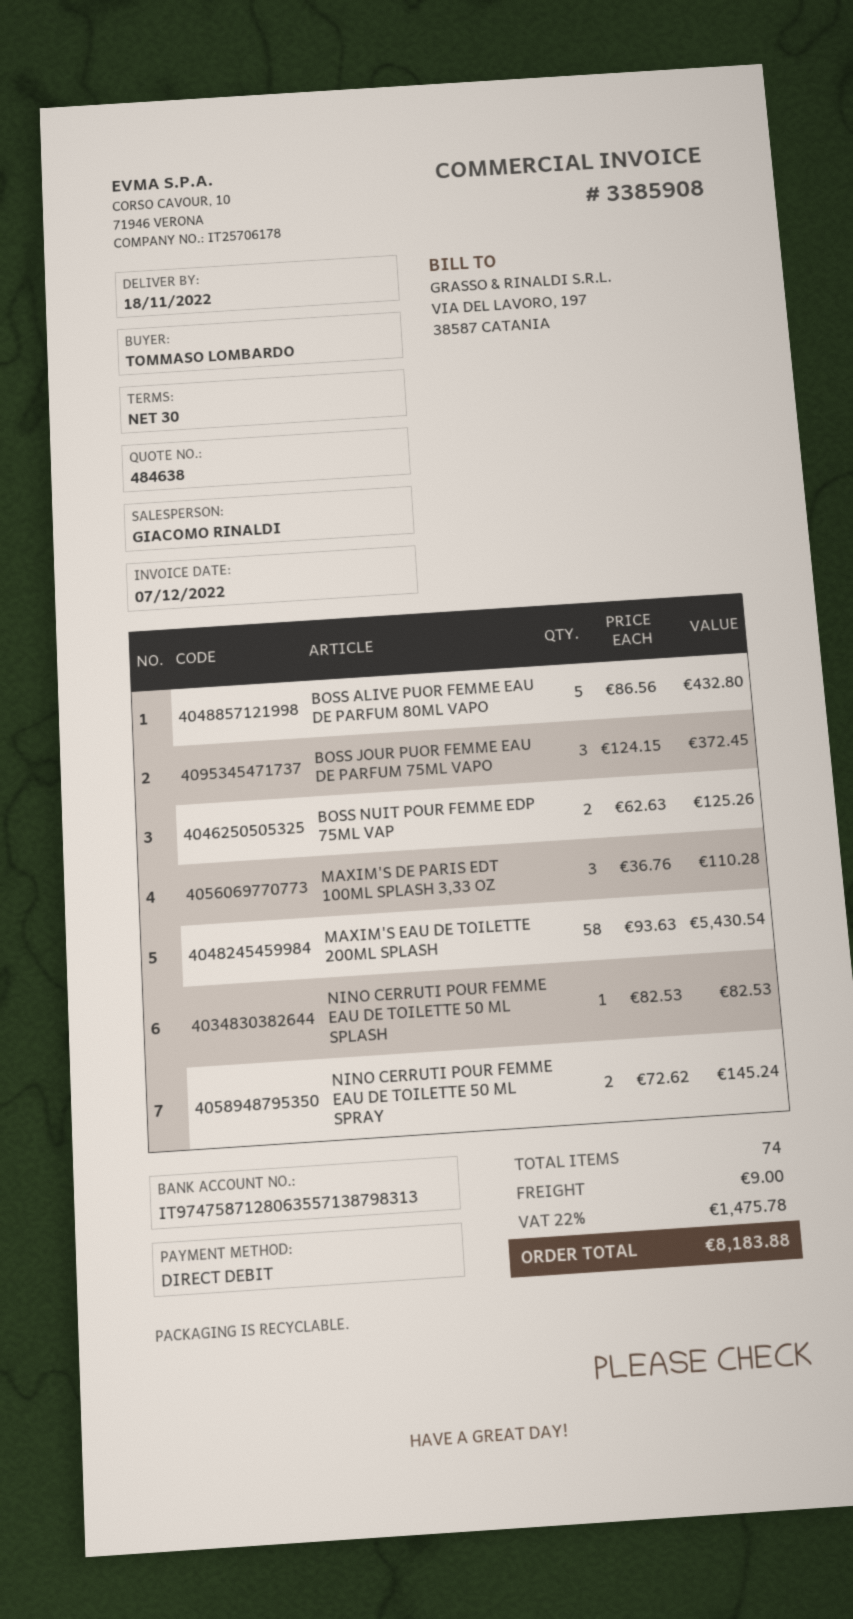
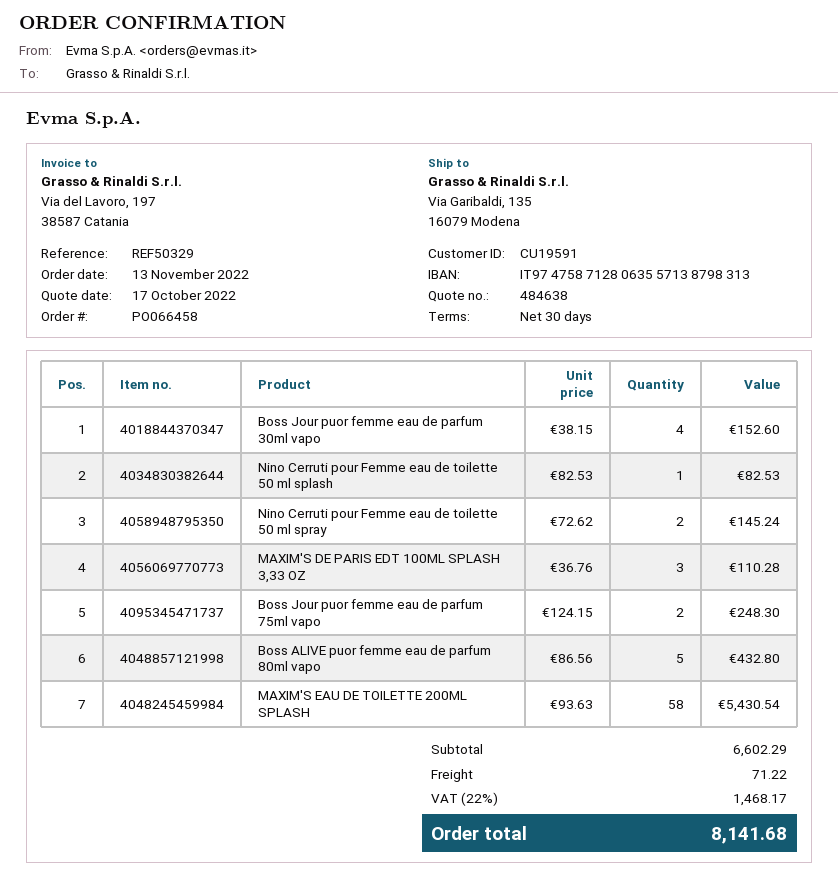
BOSS JOUR PUOR FEMME EAU DE PARFUM 75ML VAPO: 3 x 124.15 = 372.45 -> 2 x 124.15 = 248.30
BOSS NUIT POUR FEMME EDP 75ML VAP: 2 x 62.63 = 125.26 -> none
Boss Jour puor femme eau de parfum 30ml vapo: none -> 4 x 38.15 = 152.60
shipping: 9.00 -> 71.22
tax: 22% = 1475.78 -> 22% = 1468.17
total: 8183.88 -> 8141.68

